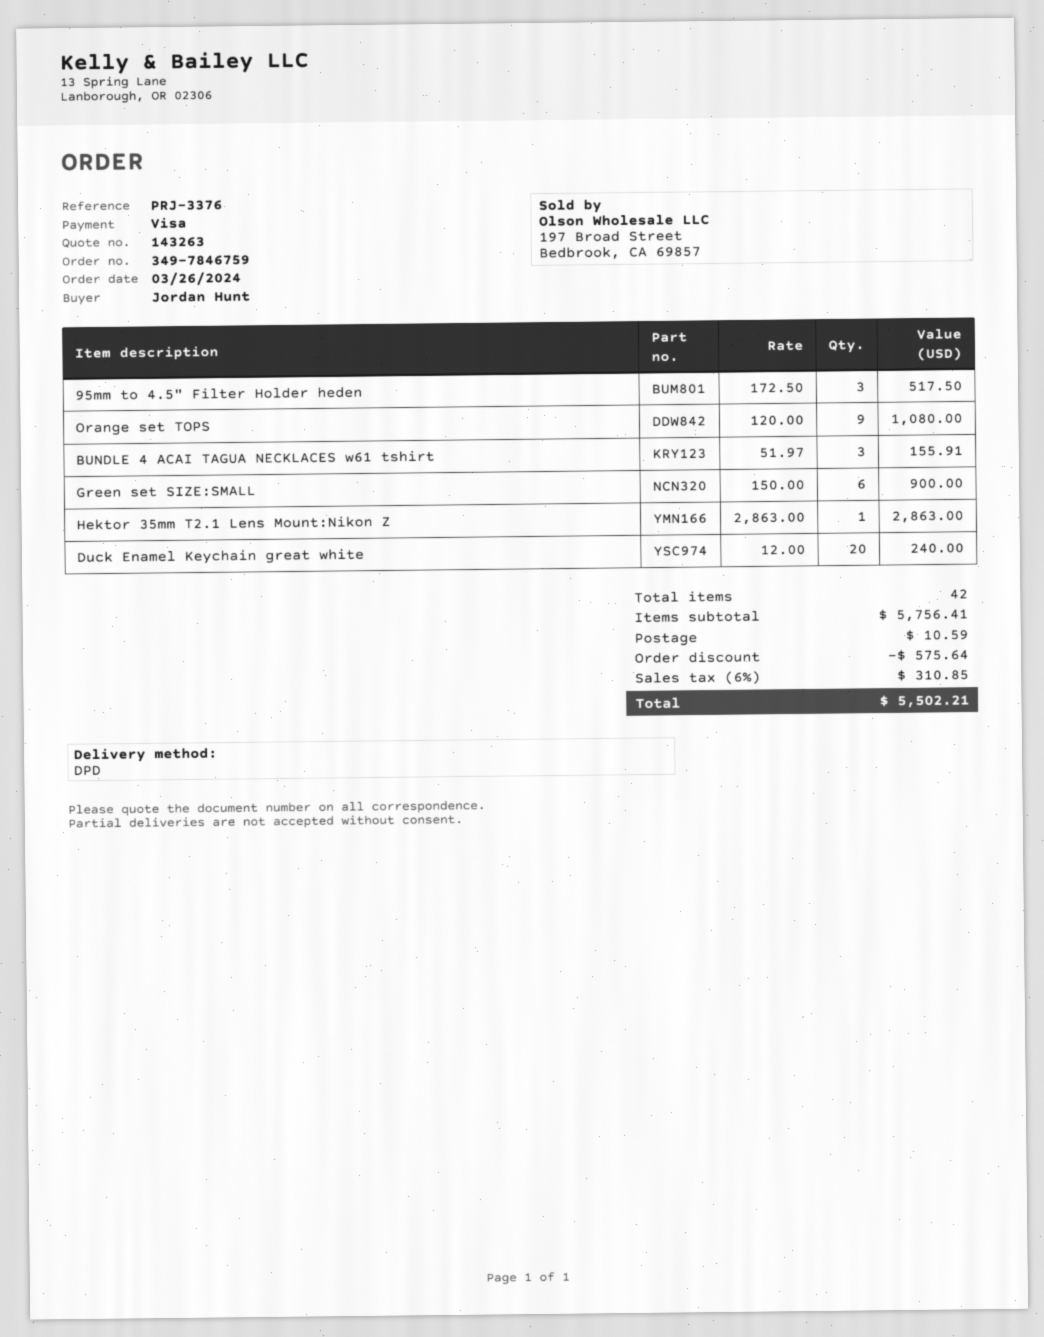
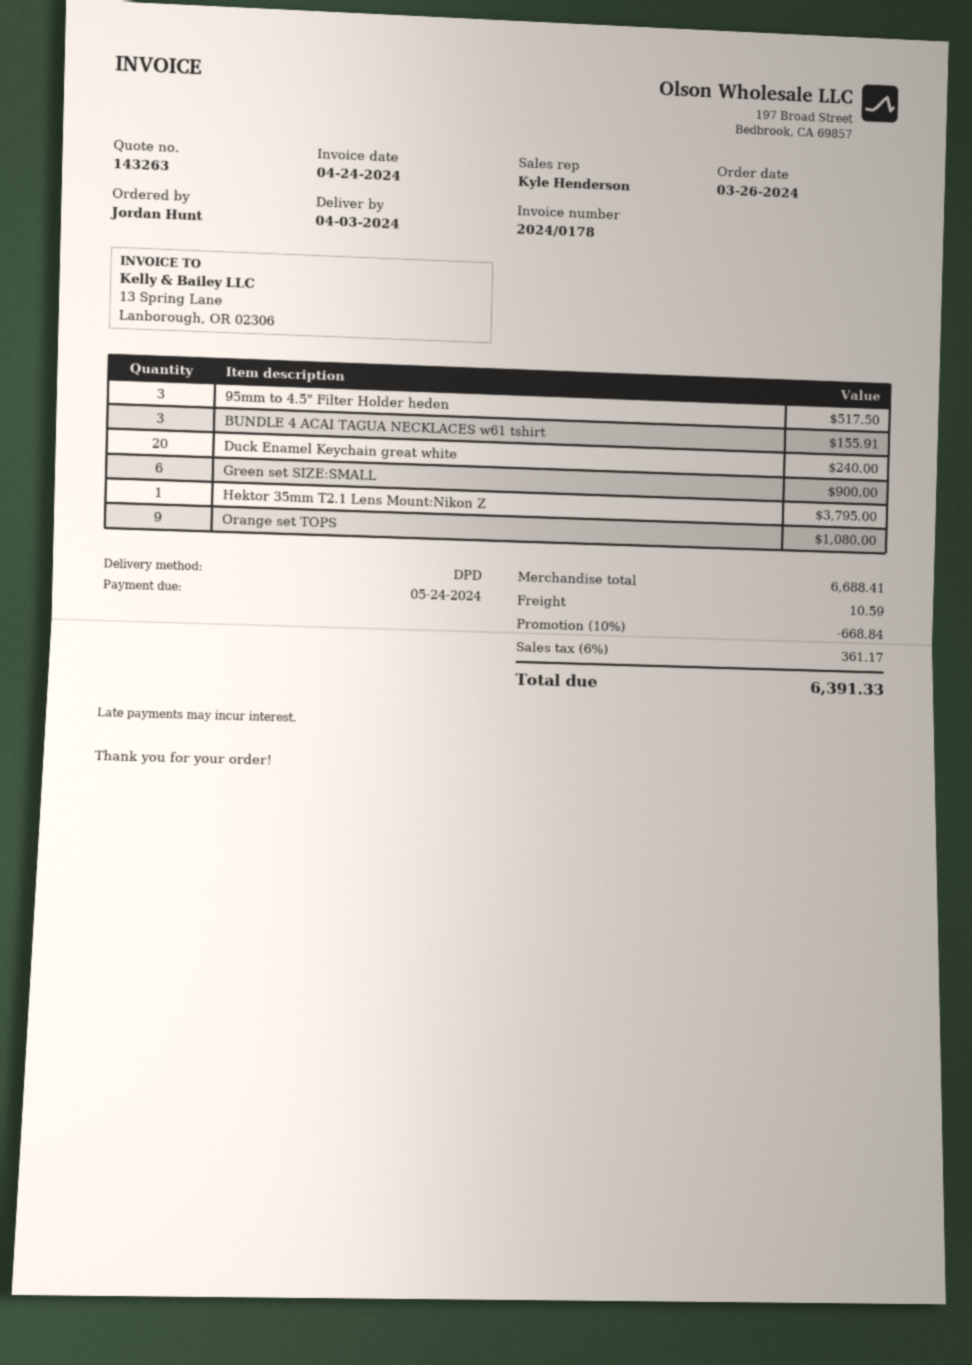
Hektor 35mm T2.1 Lens Mount:Nikon Z: 1 for 2863.00 -> 1 for 3795.00
subtotal: 5756.41 -> 6688.41
discount: 575.64 -> 668.84
tax: 6% = 310.85 -> 6% = 361.17
total: 5502.21 -> 6391.33

